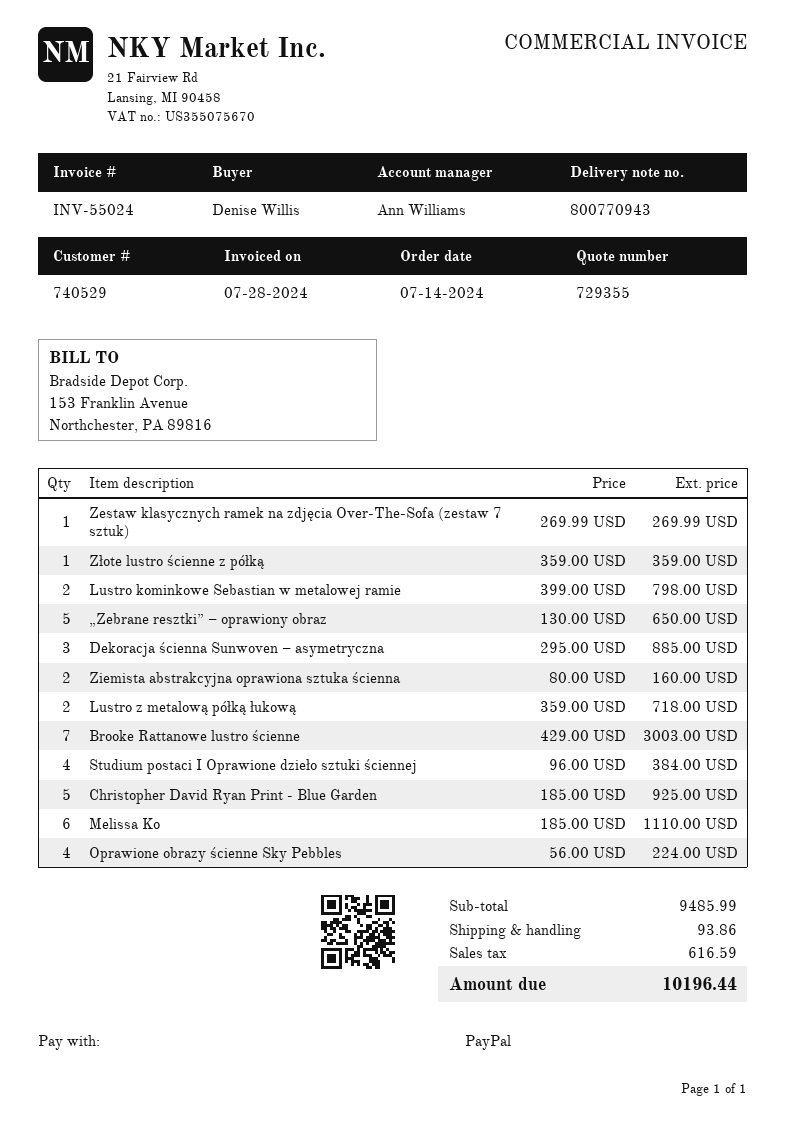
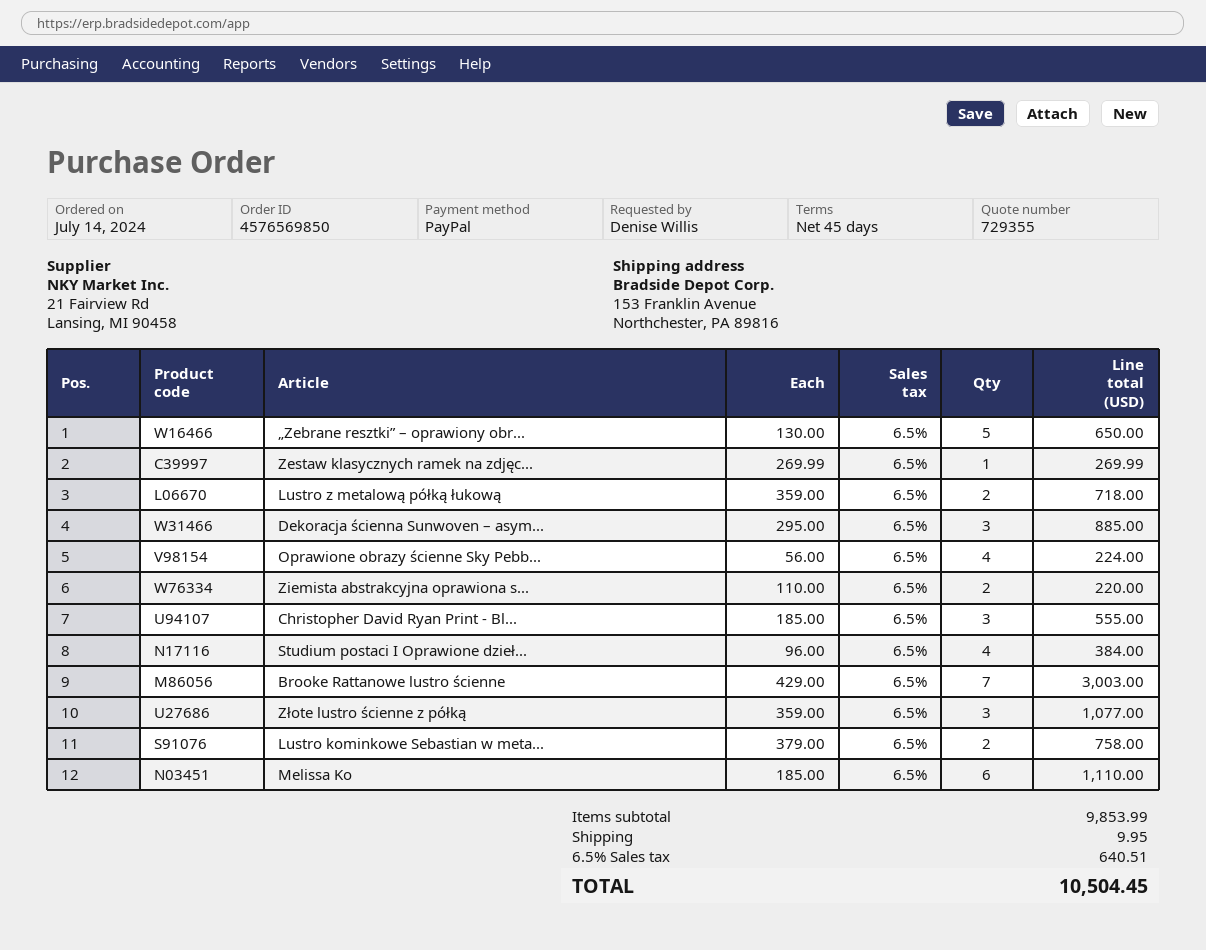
Złote lustro ścienne z półką: 1 x 359.00 = 359.00 -> 3 x 359.00 = 1077.00
Lustro kominkowe Sebastian w metalowej ramie: 2 x 399.00 = 798.00 -> 2 x 379.00 = 758.00
Ziemista abstrakcyjna oprawiona sztuka ścienna: 2 x 80.00 = 160.00 -> 2 x 110.00 = 220.00
Christopher David Ryan Print - Blue Garden: 5 x 185.00 = 925.00 -> 3 x 185.00 = 555.00
subtotal: 9485.99 -> 9853.99
shipping: 93.86 -> 9.95
tax: 616.59 -> 640.51
total: 10196.44 -> 10504.45

